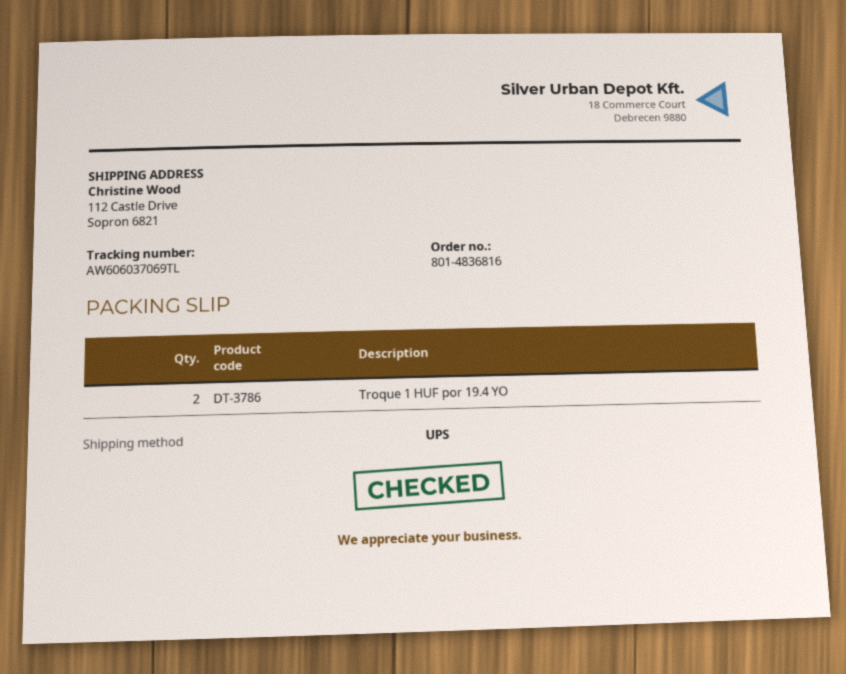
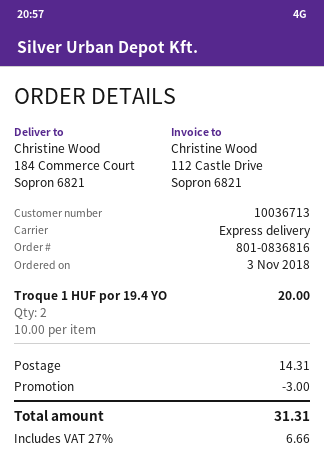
order number: 801-4836816 -> 801-0836816
shipping method: UPS -> express
ship to: 112 Castle Drive, Sopron 6821 -> 184 Commerce Court, Sopron 6821

